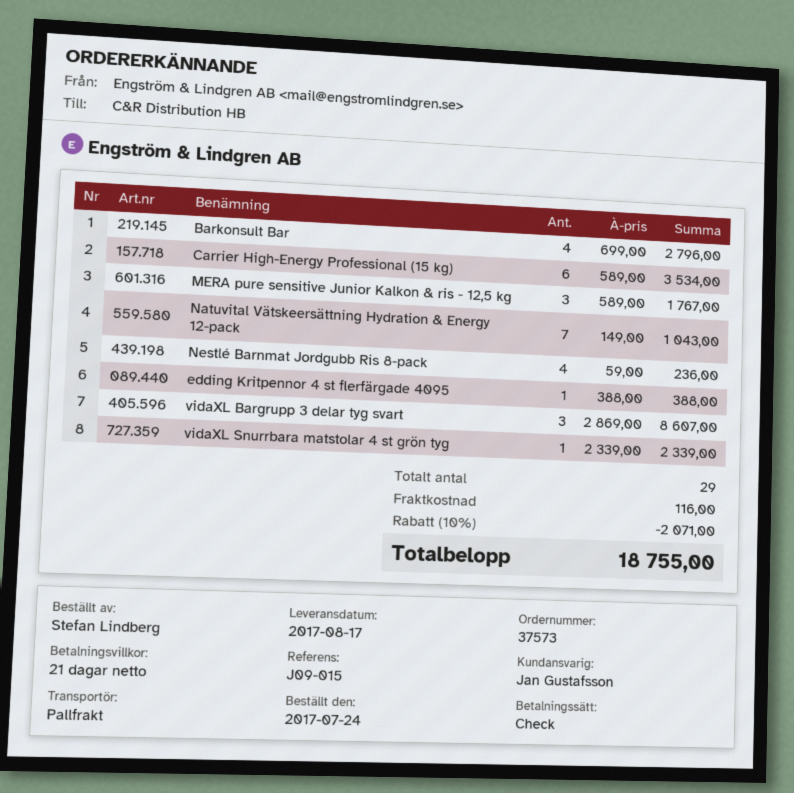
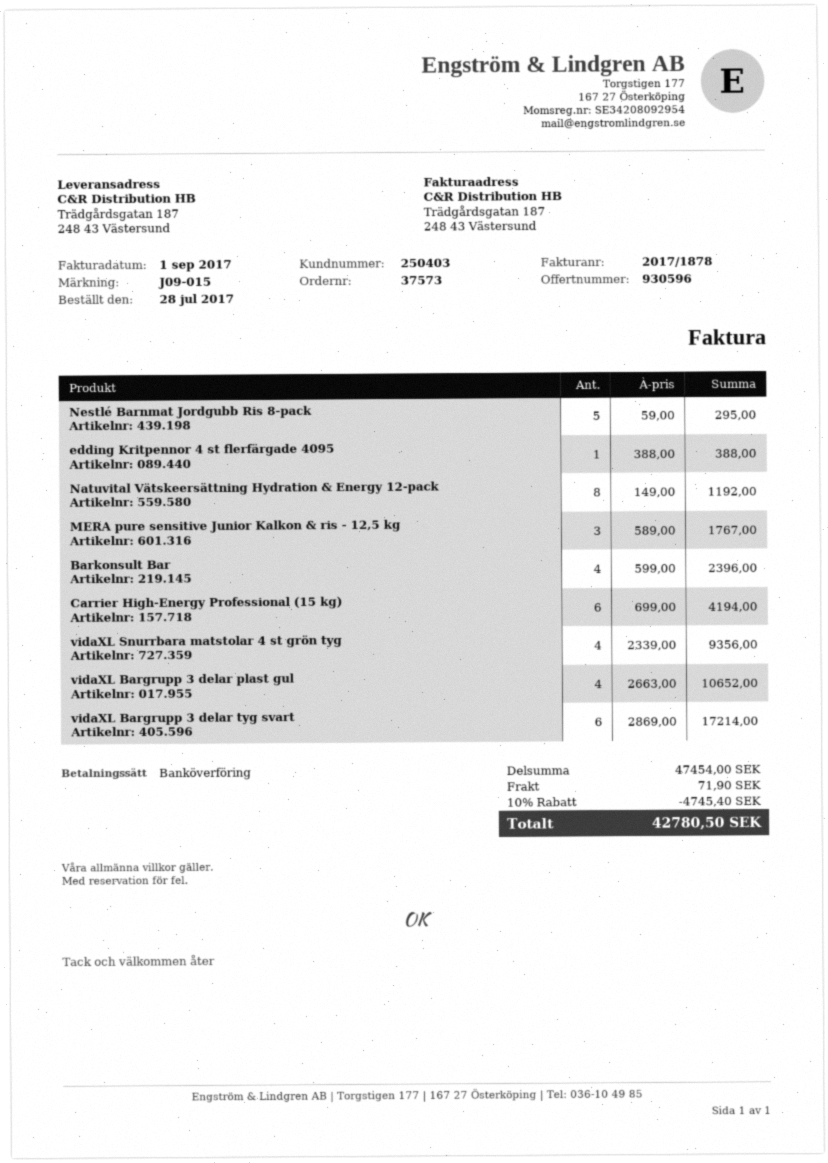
order date: 2017-07-24 -> 2017-07-28
payment method: cheque -> bank transfer
Barkonsult Bar: 4 x 699.00 = 2796.00 -> 4 x 599.00 = 2396.00
Carrier High-Energy Professional (15 kg): 6 x 589.00 = 3534.00 -> 6 x 699.00 = 4194.00
Natuvital Vätskeersättning Hydration & Energy 12-pack: 7 x 149.00 = 1043.00 -> 8 x 149.00 = 1192.00
Nestlé Barnmat Jordgubb Ris 8-pack: 4 x 59.00 = 236.00 -> 5 x 59.00 = 295.00
vidaXL Bargrupp 3 delar tyg svart: 3 x 2869.00 = 8607.00 -> 6 x 2869.00 = 17214.00
vidaXL Snurrbara matstolar 4 st grön tyg: 1 x 2339.00 = 2339.00 -> 4 x 2339.00 = 9356.00
vidaXL Bargrupp 3 delar plast gul: none -> 4 x 2663.00 = 10652.00
discount: 10% = 2071.00 -> 10% = 4745.40
shipping: 116.00 -> 71.90
total: 18755.00 -> 42780.50

